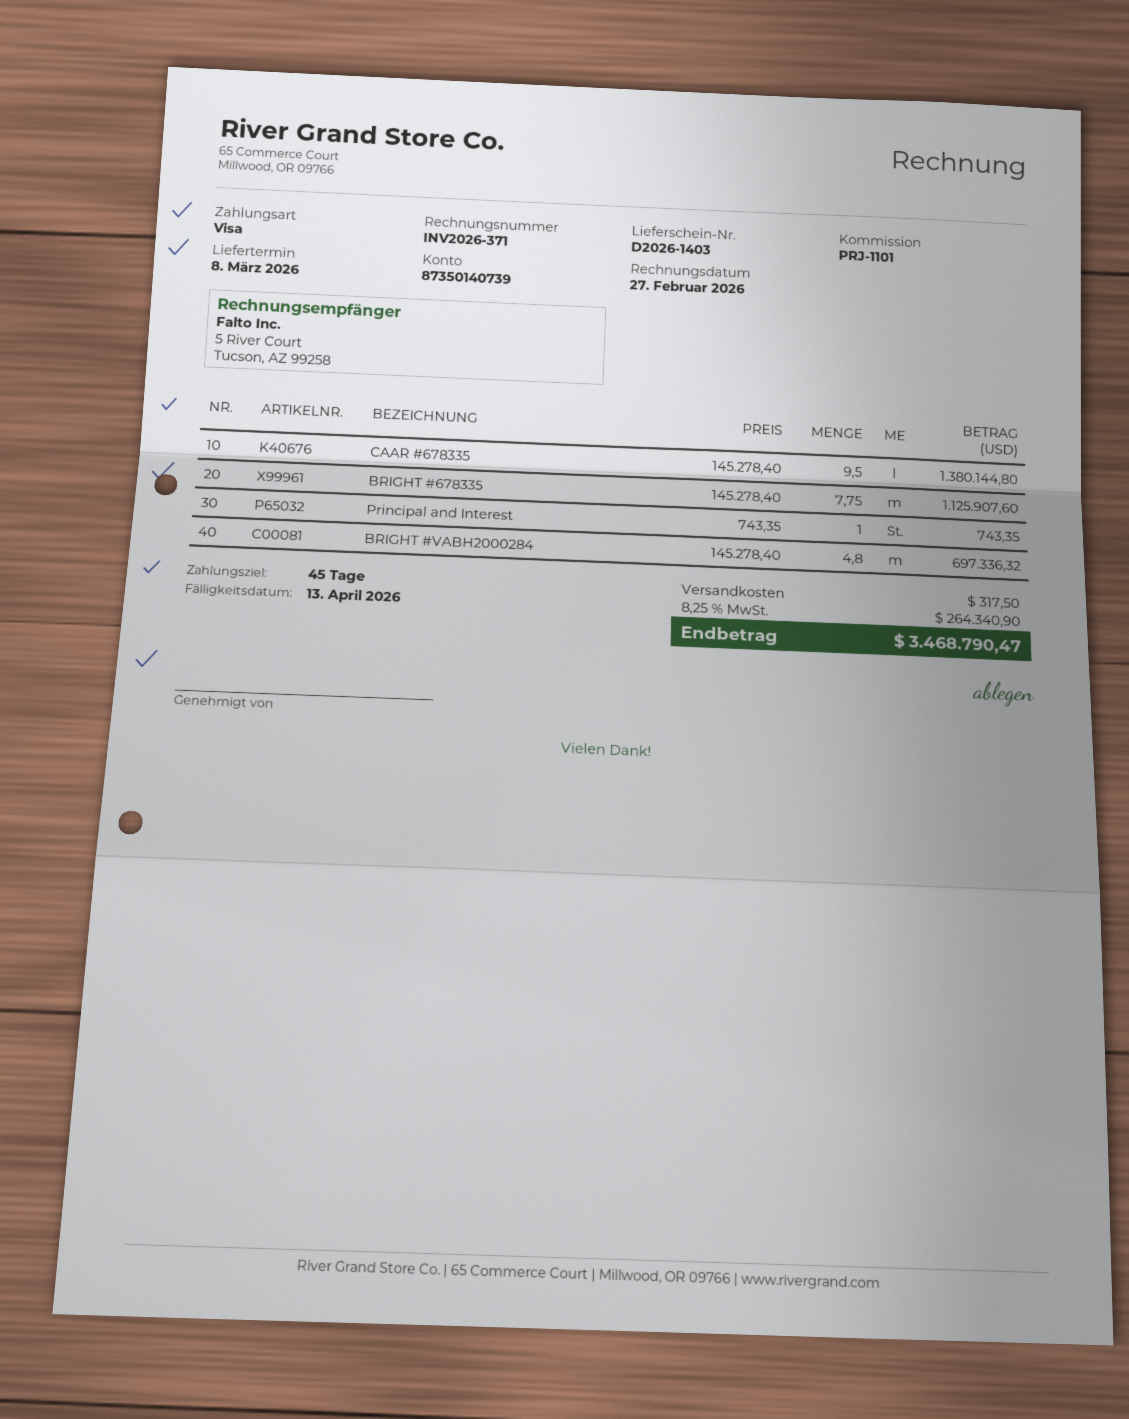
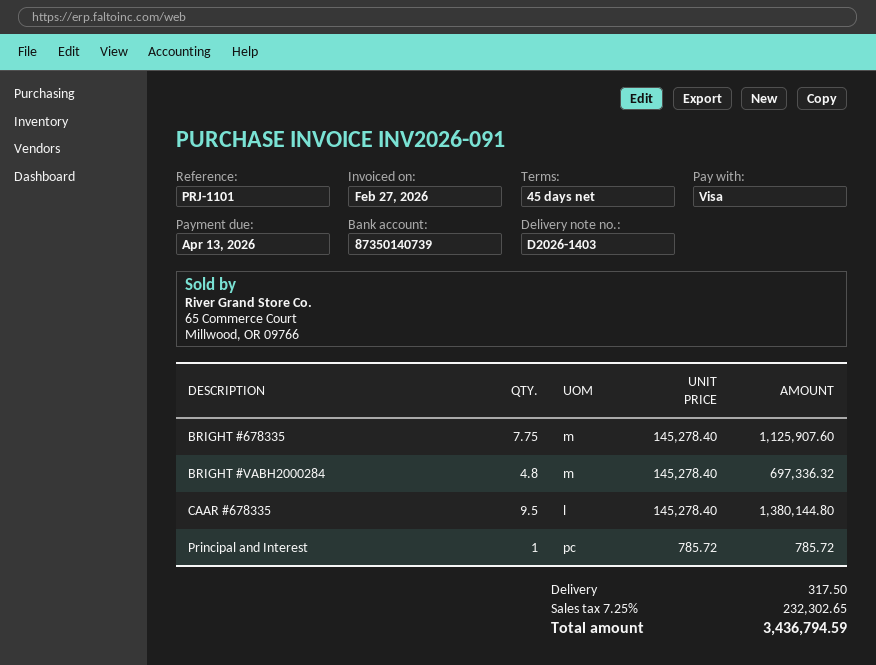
invoice number: INV2026-371 -> INV2026-091
Principal and Interest: 1 x 743.35 = 743.35 -> 1 x 785.72 = 785.72
tax: 8.25% = 264340.90 -> 7.25% = 232302.65
total: 3468790.47 -> 3436794.59

